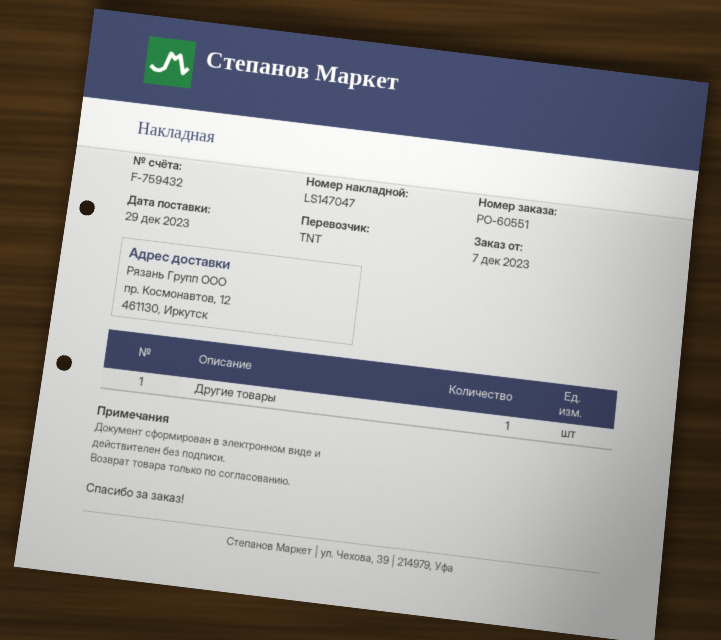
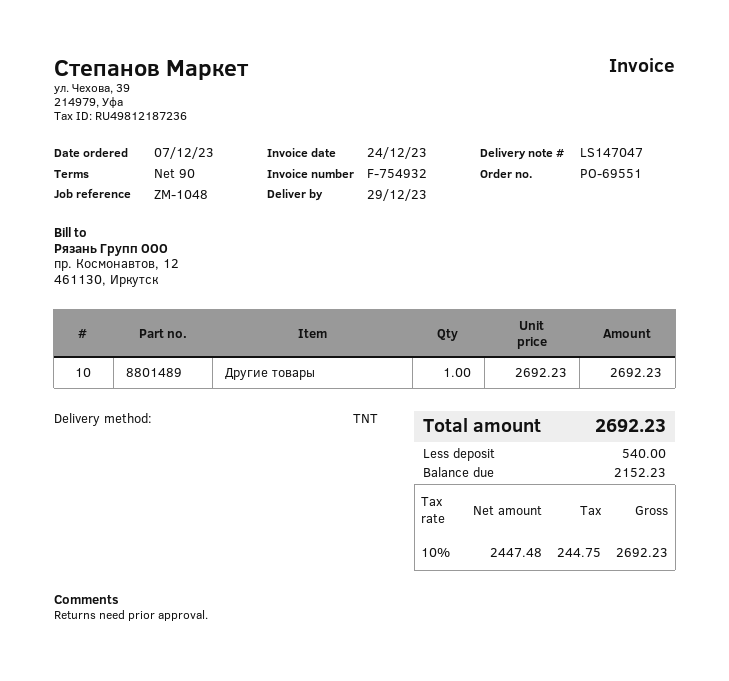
order number: PO-60551 -> PO-69551
invoice number: F-759432 -> F-754932

